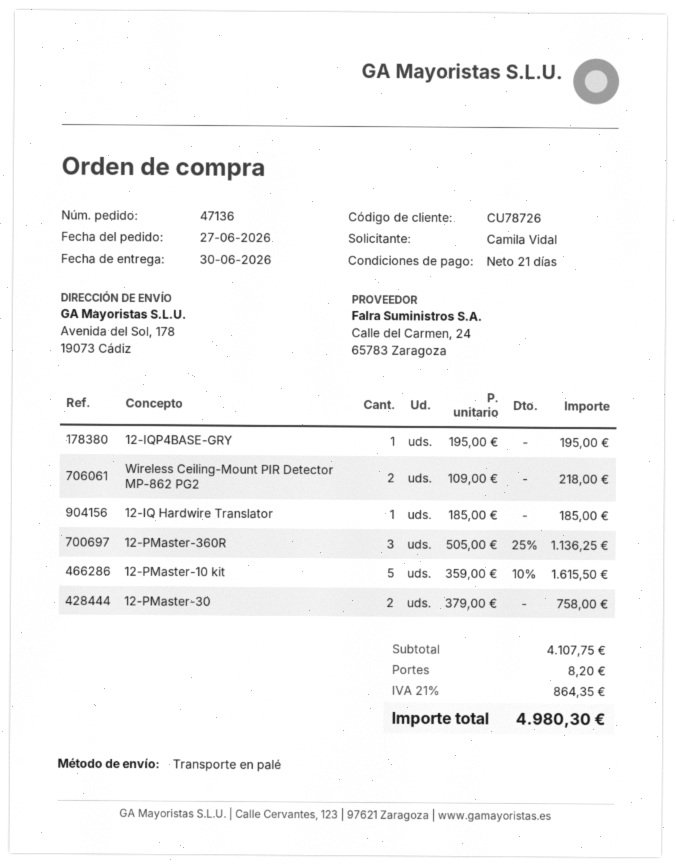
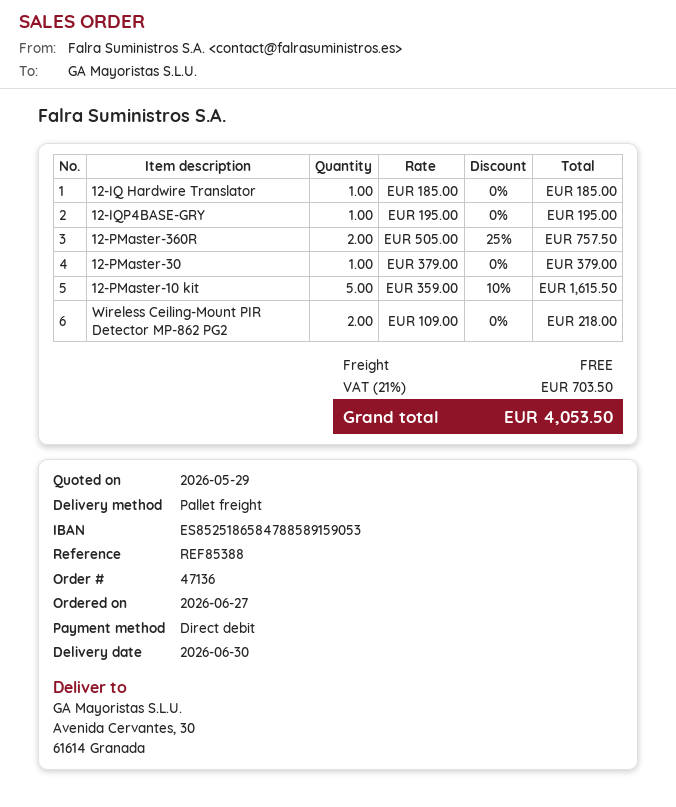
ship to: Avenida del Sol, 178, 19073 Cádiz -> Avenida Cervantes, 30, 61614 Granada
12-PMaster-360R: 3 x 505.00 - 25% = 1136.25 -> 2 x 505.00 - 25% = 757.50
12-PMaster-30: 2 x 379.00 = 758.00 -> 1 x 379.00 = 379.00
shipping: 8.20 -> 0.00
tax: 21% = 864.35 -> 21% = 703.50
total: 4980.30 -> 4053.50

